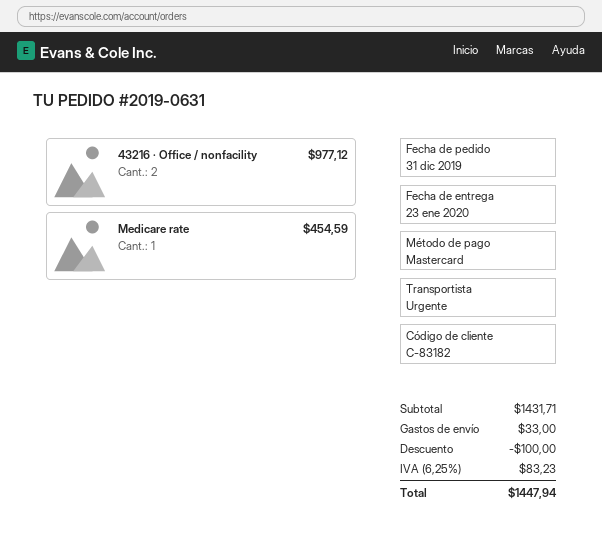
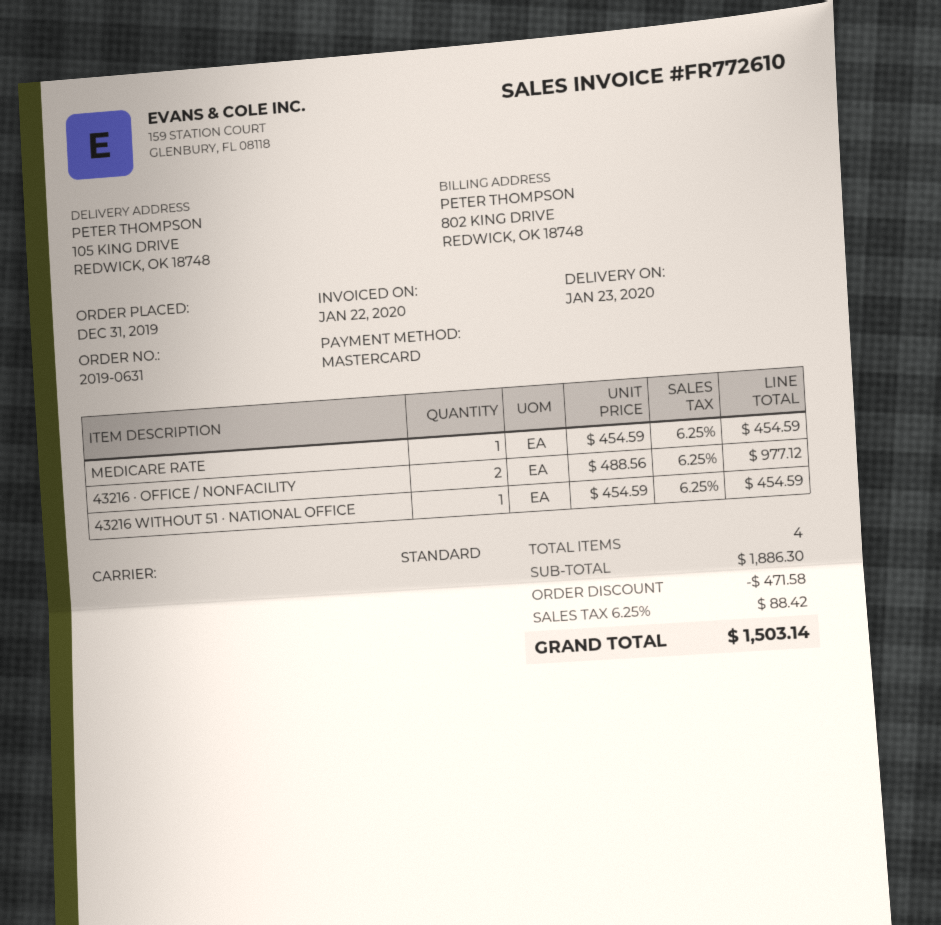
shipping method: express -> standard
43216 WITHOUT 51 · NATIONAL OFFICE: none -> 1 for 454.59
subtotal: 1431.71 -> 1886.30
discount: 100.00 -> 471.58
shipping: 33.00 -> none
tax: 6.25% = 83.23 -> 6.25% = 88.42
total: 1447.94 -> 1503.14

